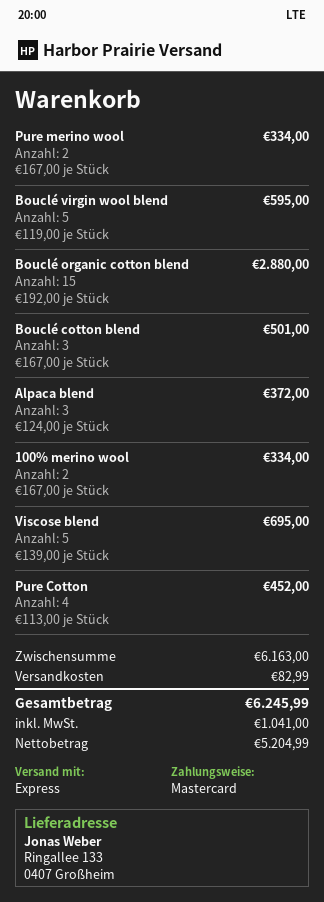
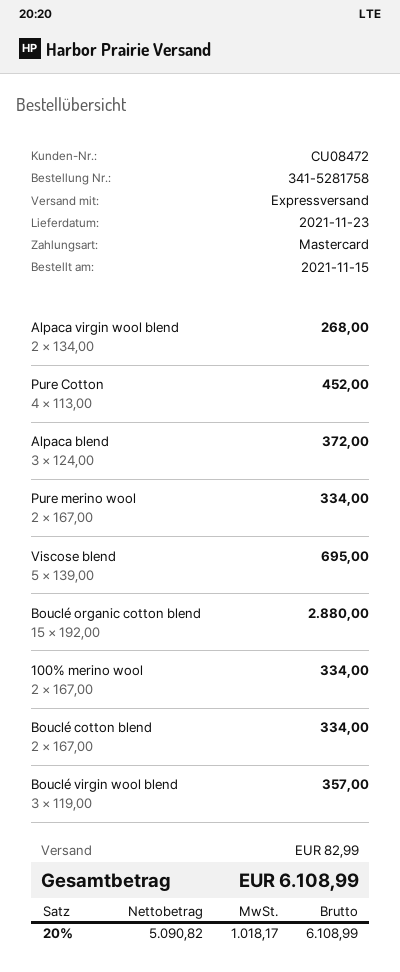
Bouclé virgin wool blend: 5 x 119.00 = 595.00 -> 3 x 119.00 = 357.00
Bouclé cotton blend: 3 x 167.00 = 501.00 -> 2 x 167.00 = 334.00
Alpaca virgin wool blend: none -> 2 x 134.00 = 268.00
net: 5204.99 -> 5090.82
tax: 1041.00 -> 1018.17
total: 6245.99 -> 6108.99

